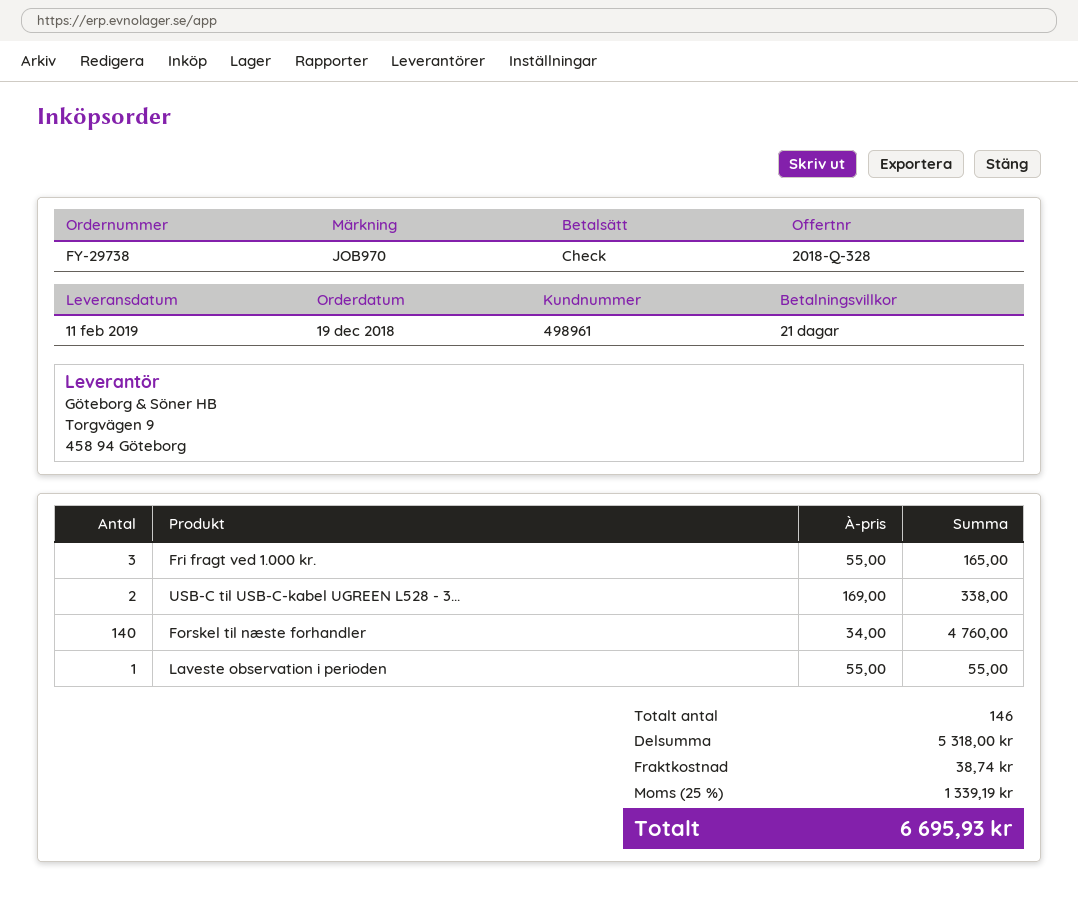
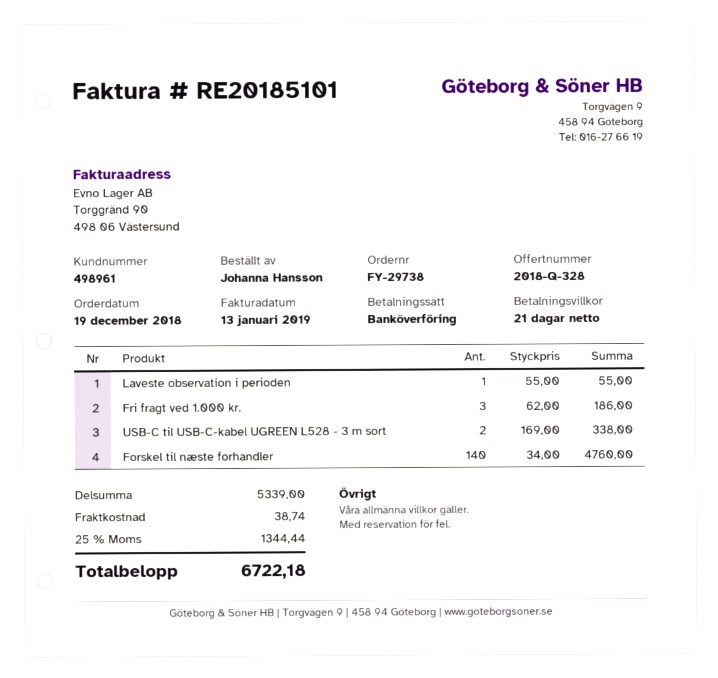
payment method: cheque -> bank transfer
Fri fragt ved 1.000 kr.: 3 x 55.00 = 165.00 -> 3 x 62.00 = 186.00
subtotal: 5318.00 -> 5339.00
tax: 25% = 1339.19 -> 25% = 1344.44
total: 6695.93 -> 6722.18

